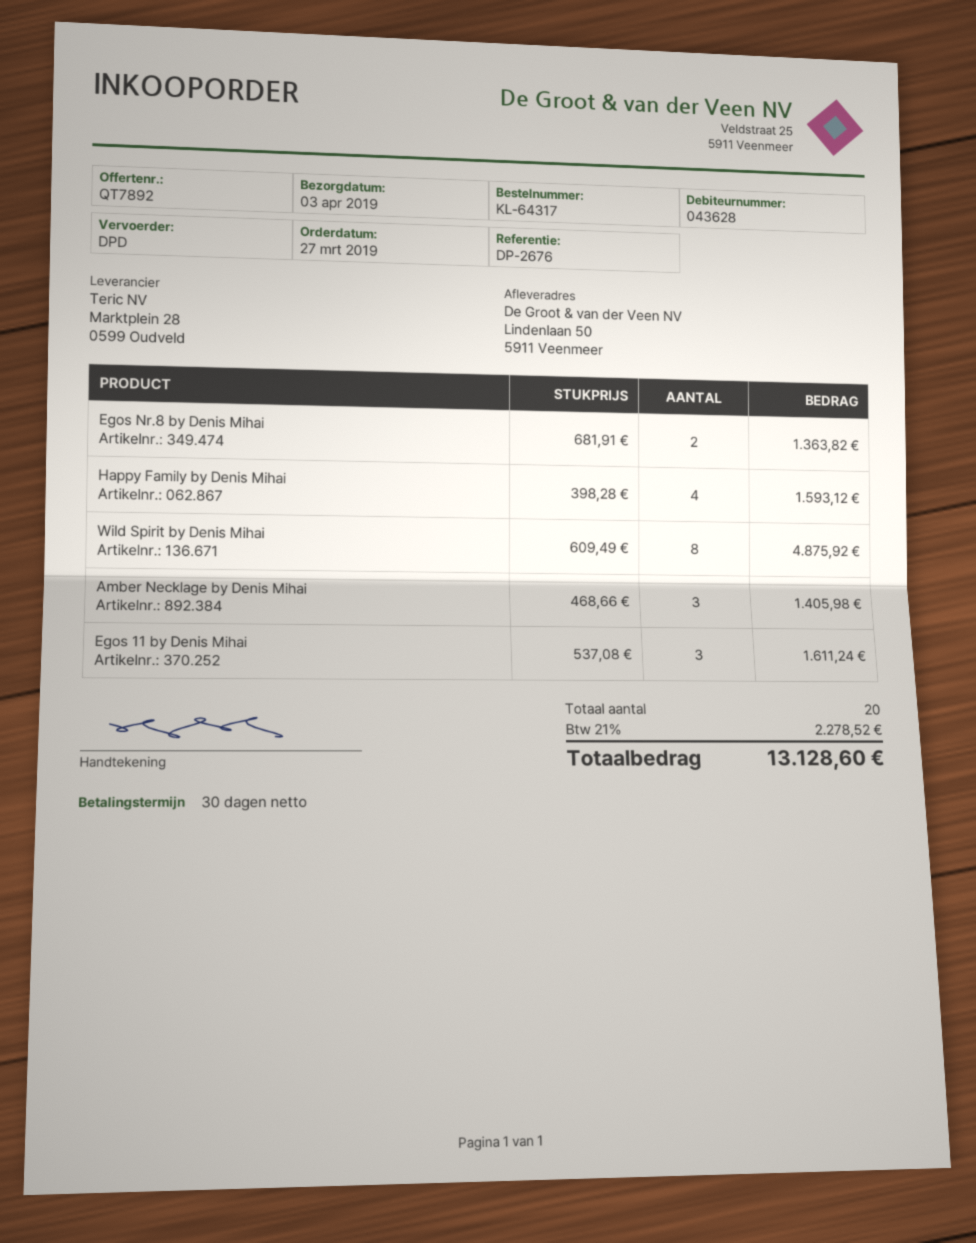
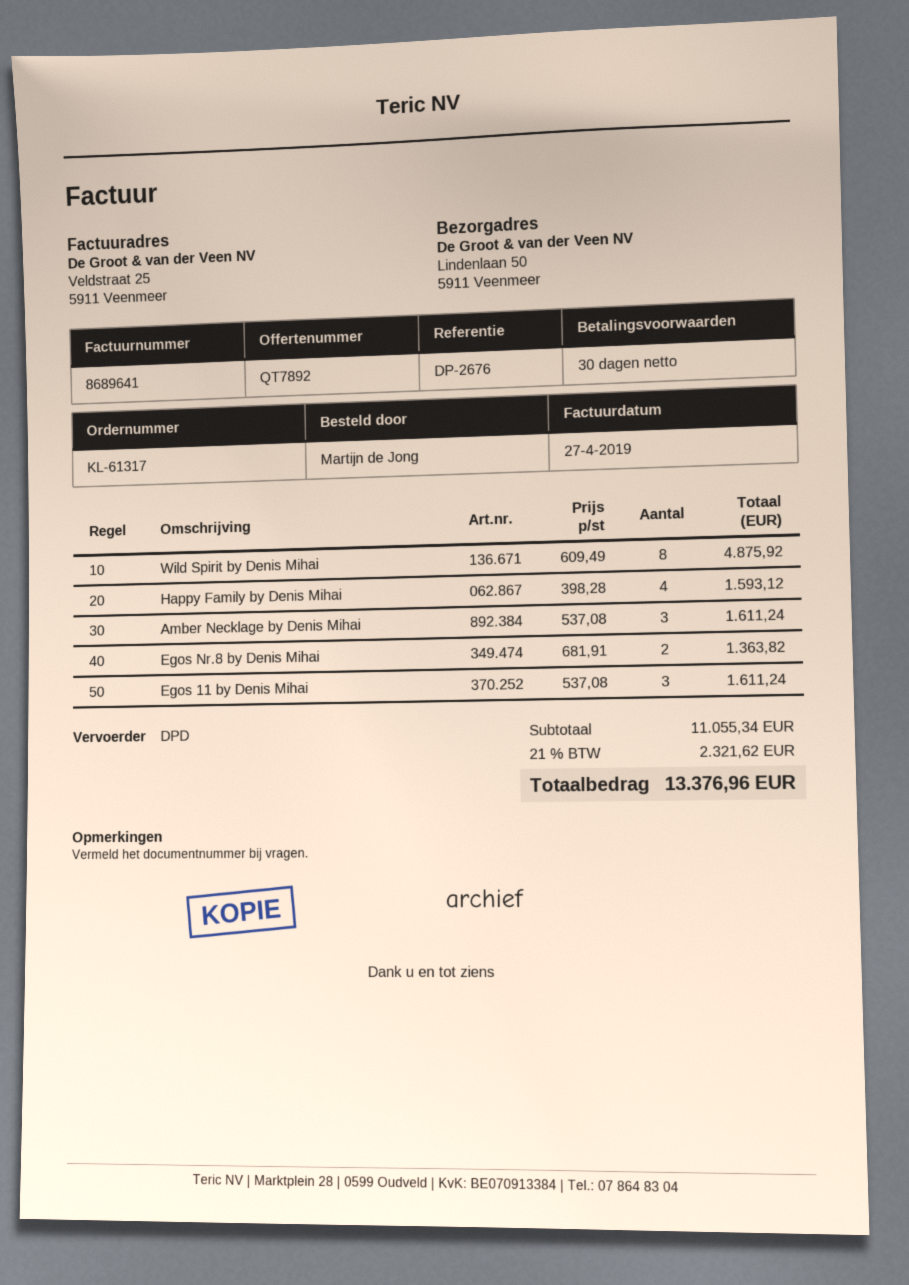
order number: KL-64317 -> KL-61317
Amber Necklage by Denis Mihai: 3 x 468.66 = 1405.98 -> 3 x 537.08 = 1611.24
tax: 21% = 2278.52 -> 21% = 2321.62
total: 13128.60 -> 13376.96

